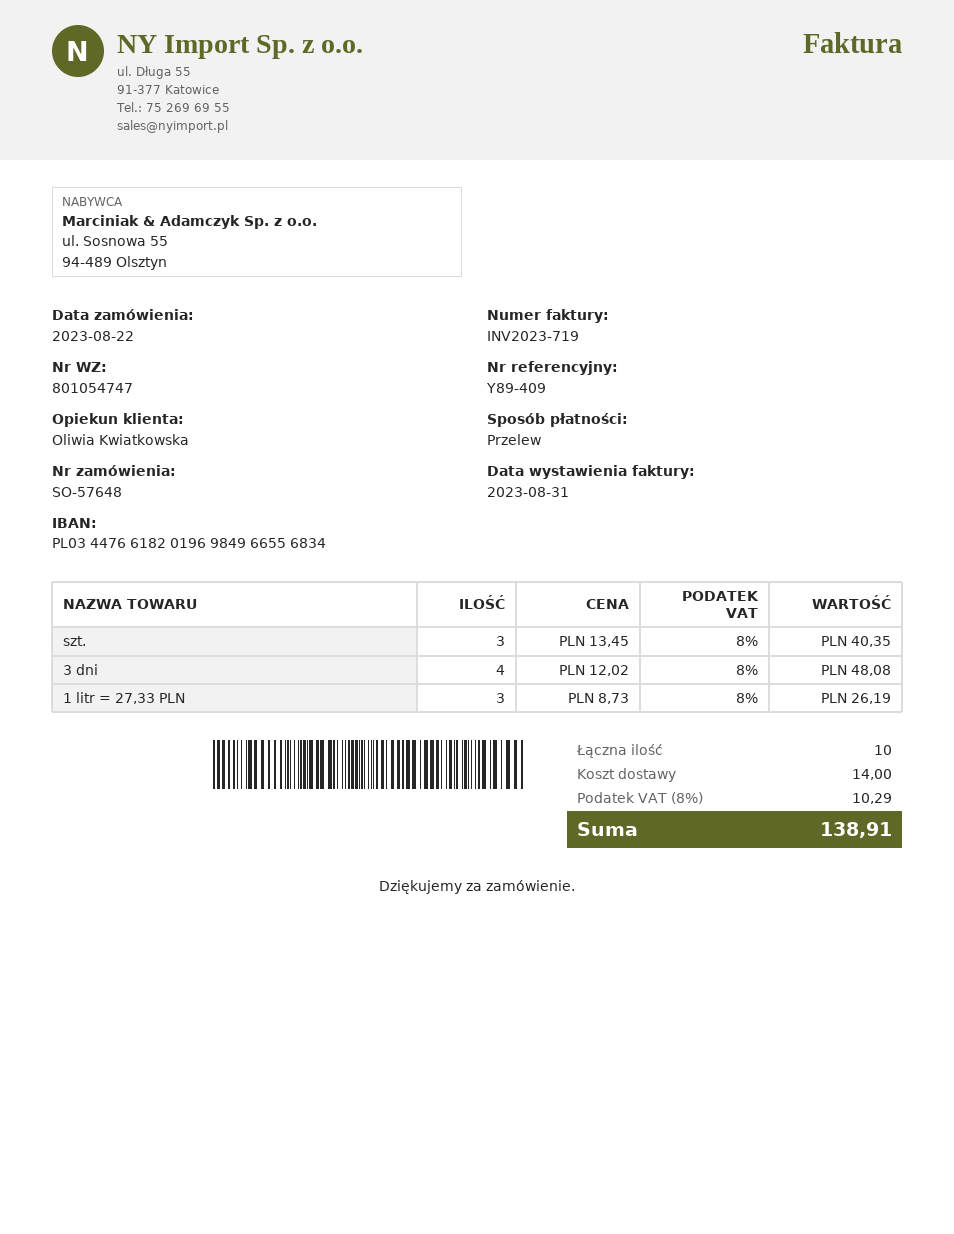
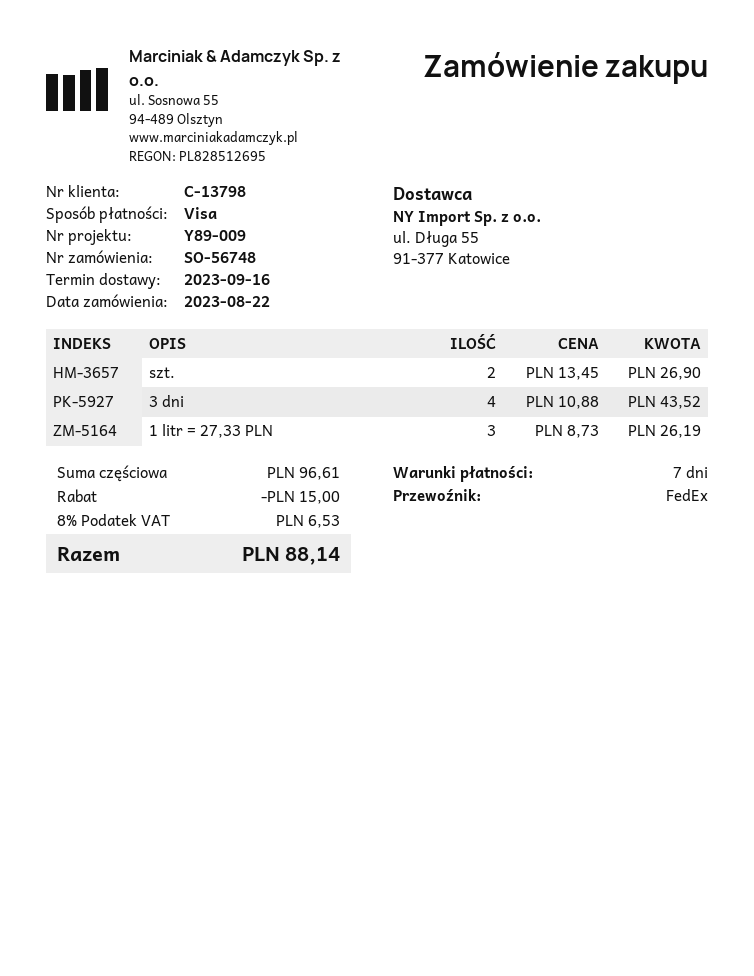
order number: SO-57648 -> SO-56748
reference: Y89-409 -> Y89-009
payment method: bank transfer -> Visa
szt.: 3 x 13.45 = 40.35 -> 2 x 13.45 = 26.90
3 dni: 4 x 12.02 = 48.08 -> 4 x 10.88 = 43.52
discount: none -> 15.00
shipping: 14.00 -> none
tax: 8% = 10.29 -> 8% = 6.53
total: 138.91 -> 88.14

